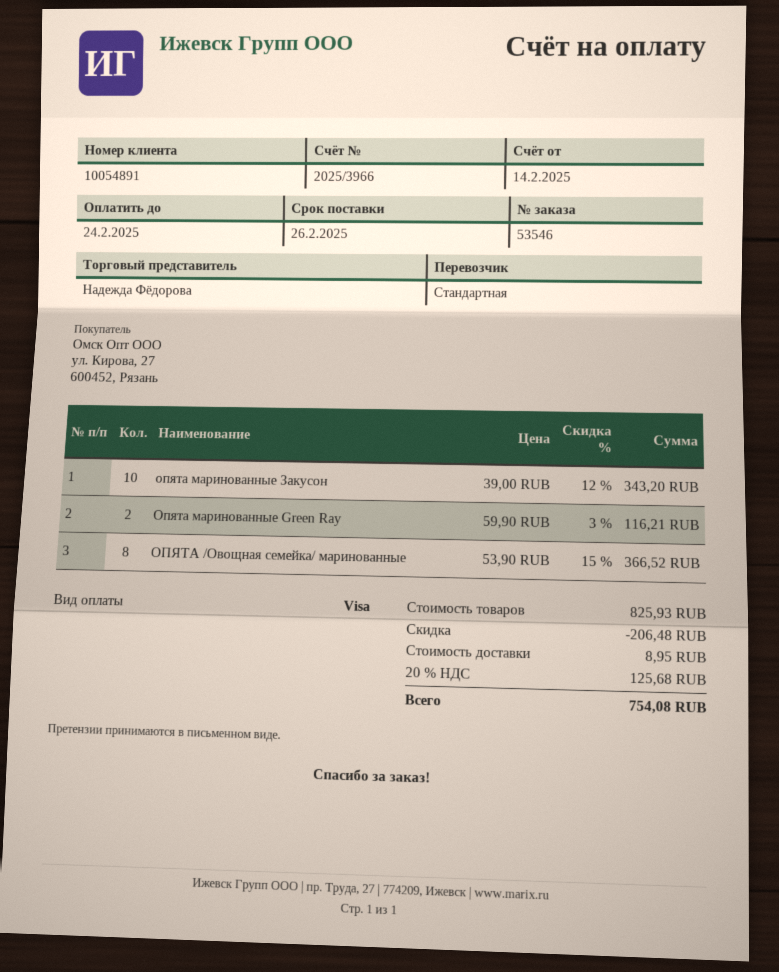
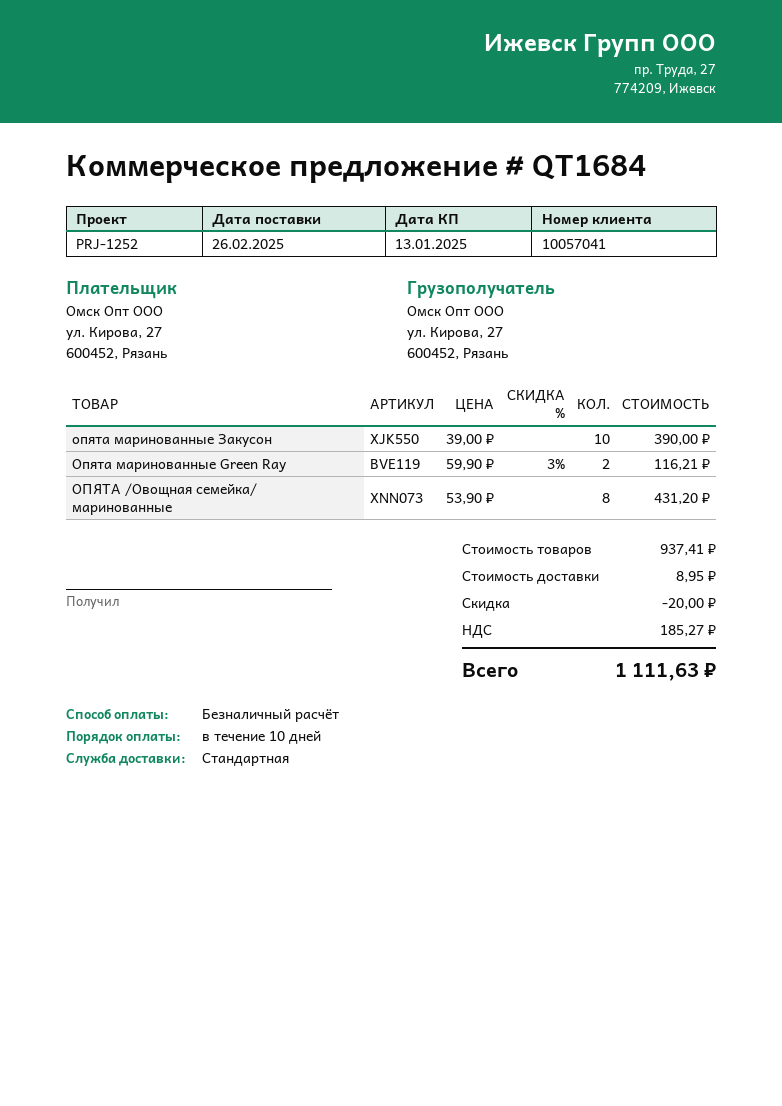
customer number: 10054891 -> 10057041
payment method: Visa -> bank transfer
опята маринованные Закусон: 10 x 39.00 - 12% = 343.20 -> 10 x 39.00 = 390.00
ОПЯТА /Овощная семейка/ маринованные: 8 x 53.90 - 15% = 366.52 -> 8 x 53.90 = 431.20
subtotal: 825.93 -> 937.41
discount: 206.48 -> 20.00
tax: 125.68 -> 185.27
total: 754.08 -> 1111.63

